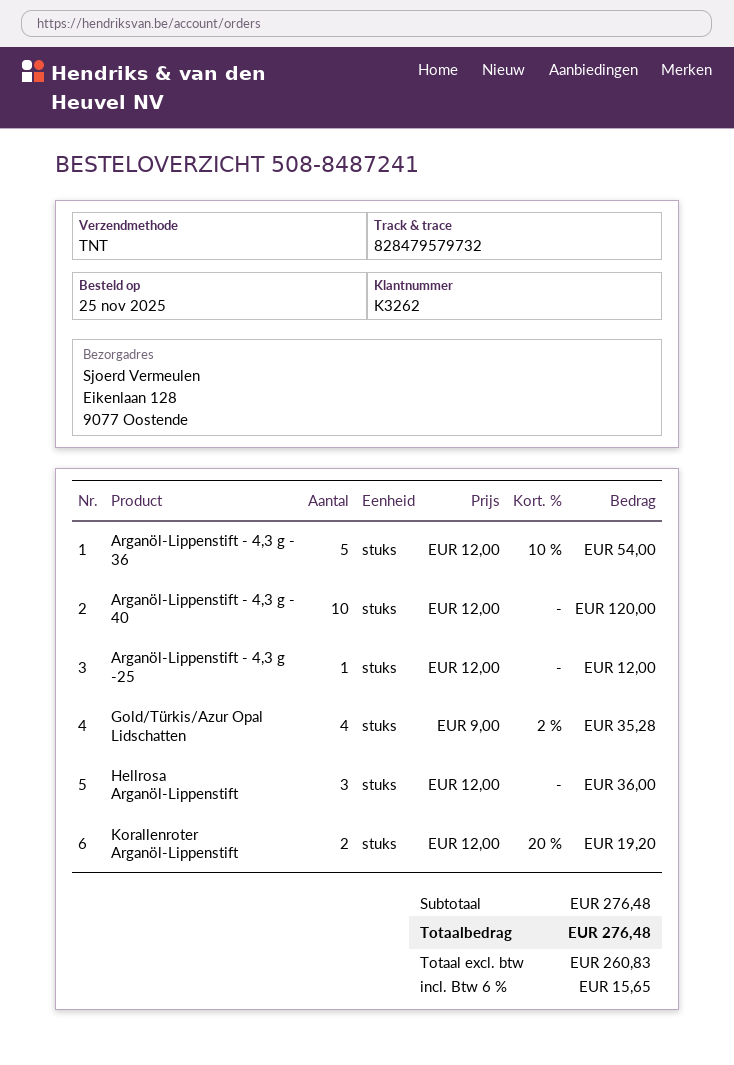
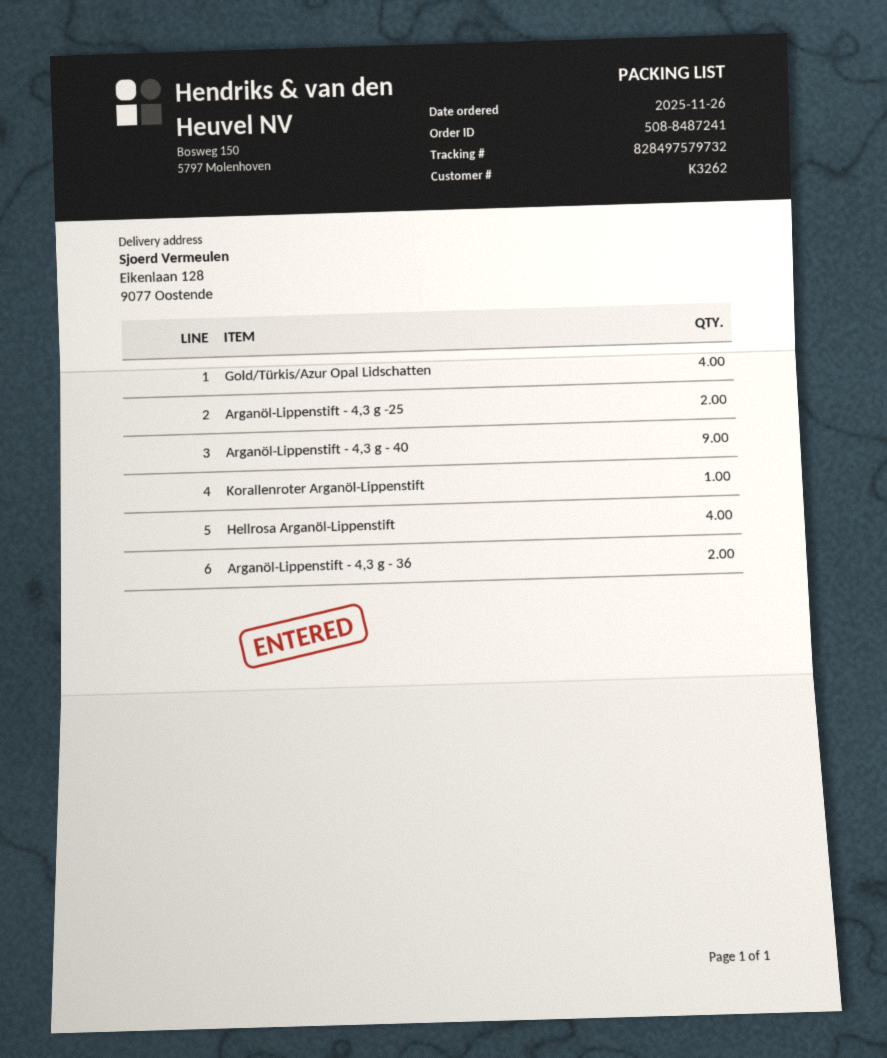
order date: 2025-11-25 -> 2025-11-26
tracking number: 828479579732 -> 828497579732
Arganöl-Lippenstift - 4,3 g - 36: 5 -> 2
Arganöl-Lippenstift - 4,3 g - 40: 10 -> 9
Arganöl-Lippenstift - 4,3 g -25: 1 -> 2
Hellrosa Arganöl-Lippenstift: 3 -> 4
Korallenroter Arganöl-Lippenstift: 2 -> 1

